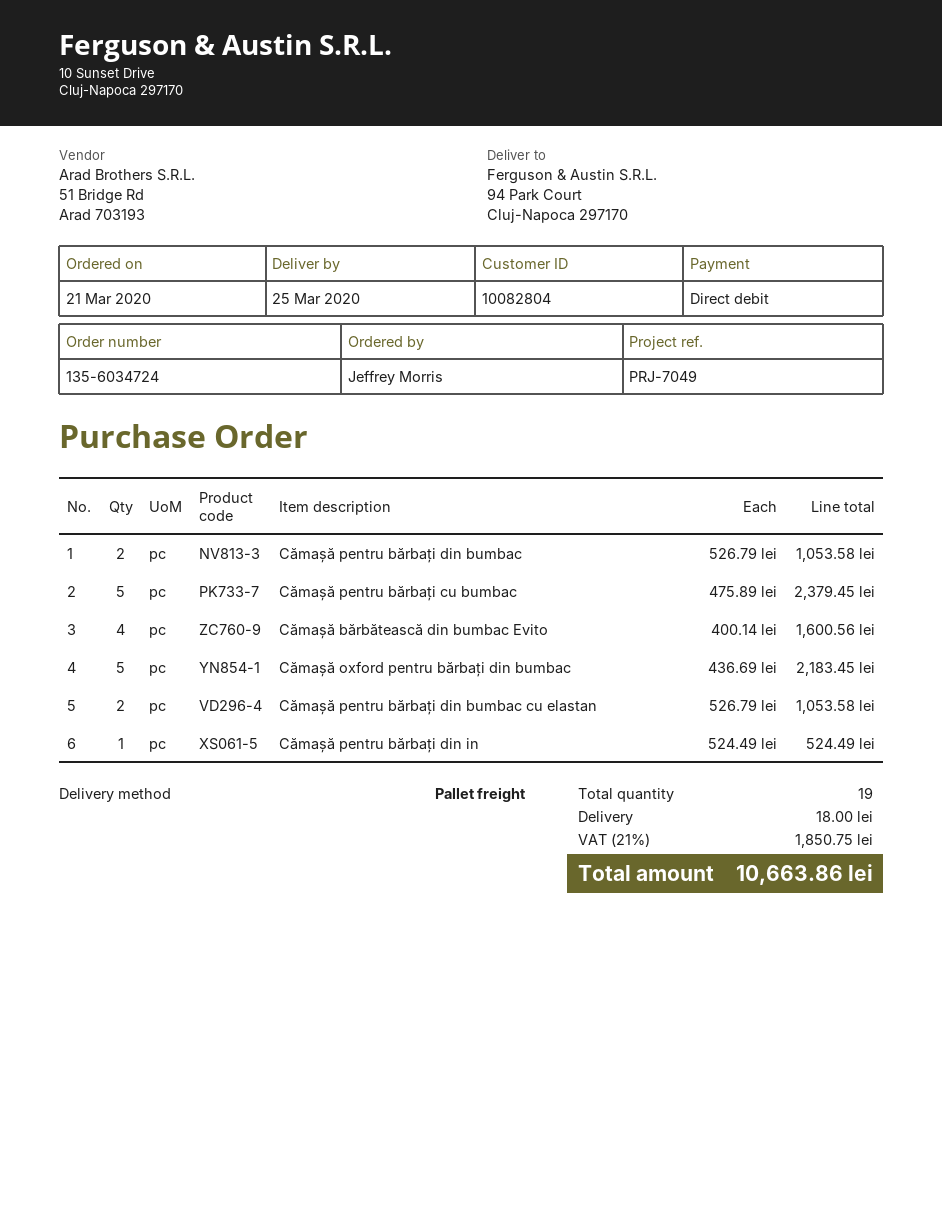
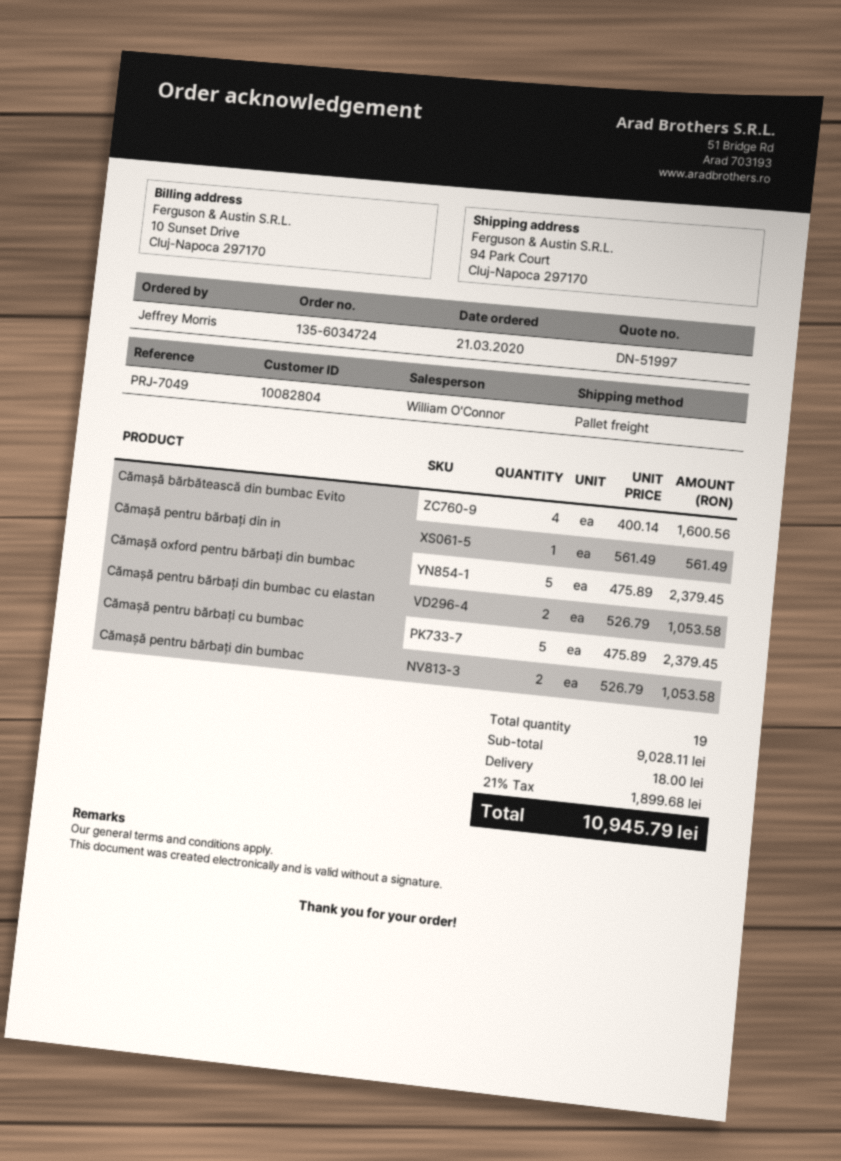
Cămașă oxford pentru bărbați din bumbac: 5 x 436.69 = 2183.45 -> 5 x 475.89 = 2379.45
Cămașă pentru bărbați din in: 1 x 524.49 = 524.49 -> 1 x 561.49 = 561.49
tax: 21% = 1850.75 -> 21% = 1899.68
total: 10663.86 -> 10945.79

